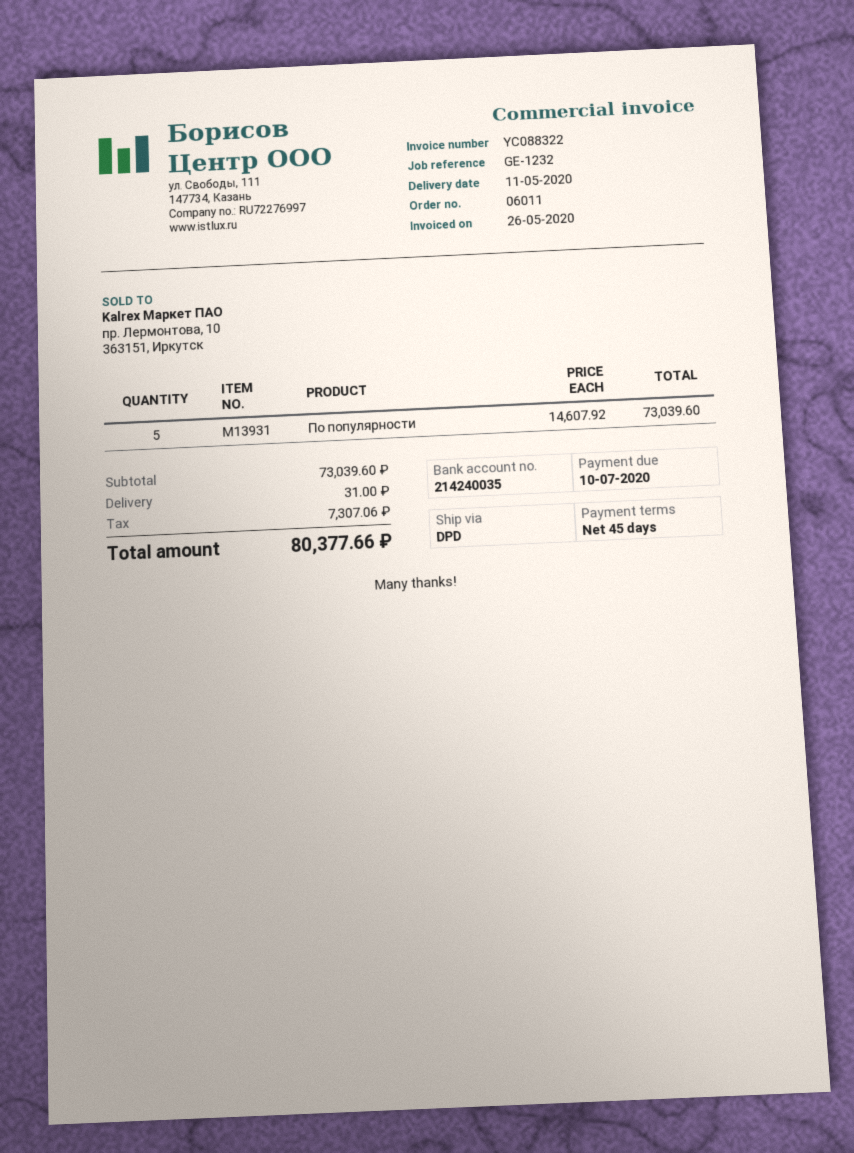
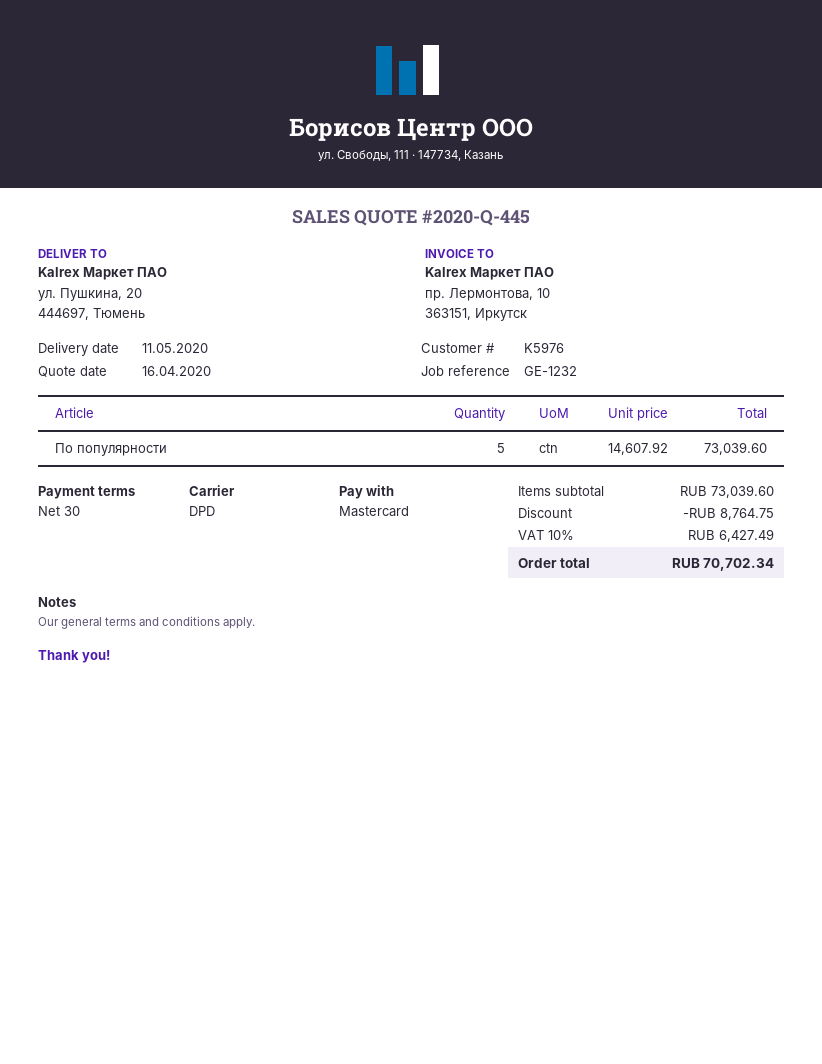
payment terms: 45 days -> 30 days
discount: none -> 8764.75
shipping: 31.00 -> none
tax: 7307.06 -> 6427.49
total: 80377.66 -> 70702.34

